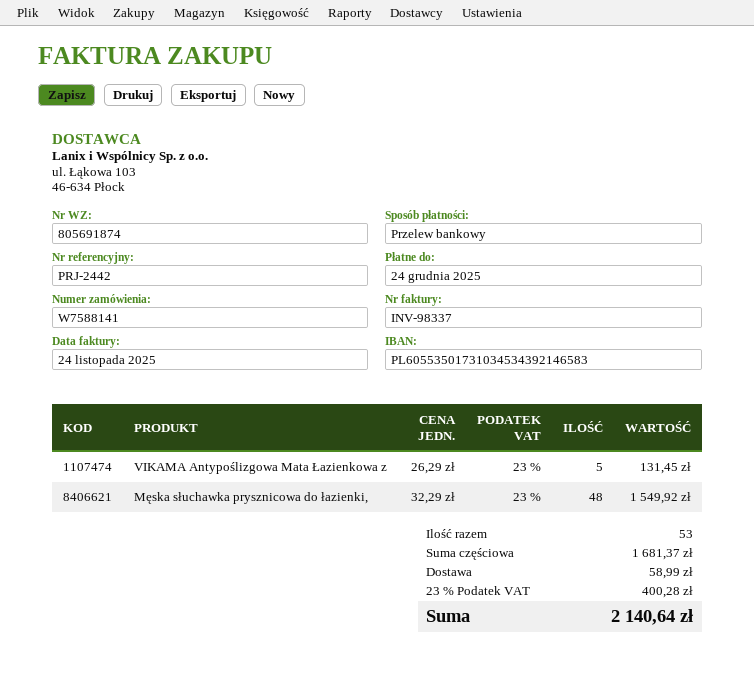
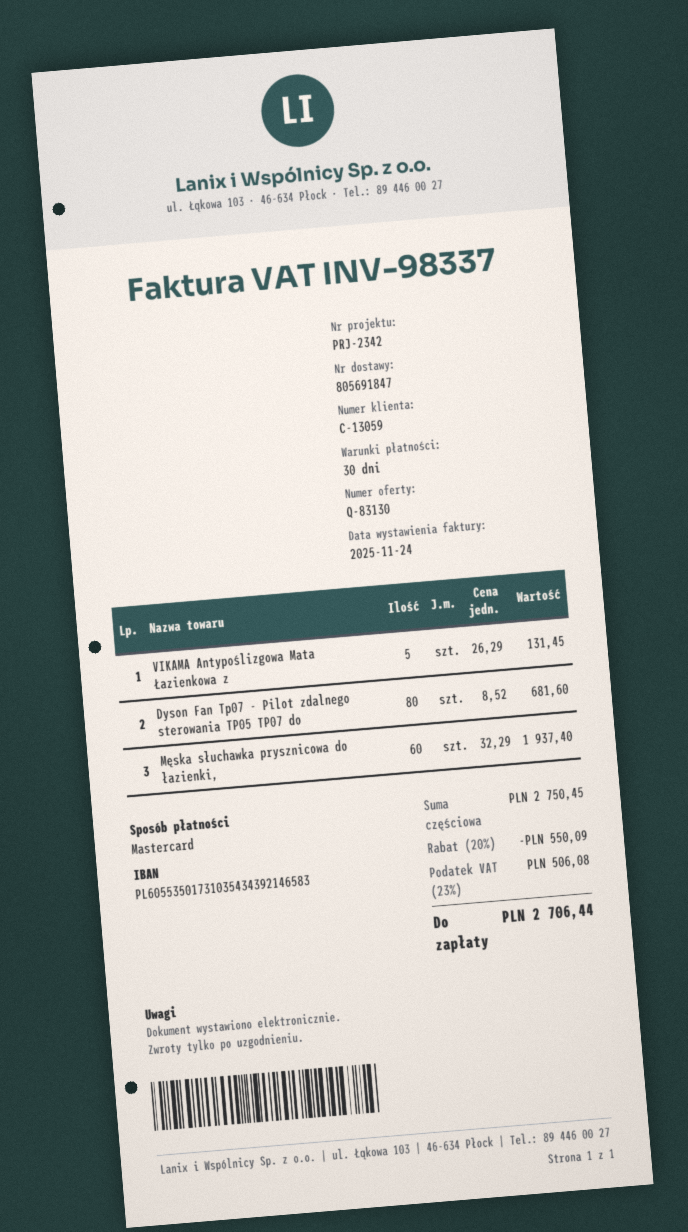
delivery note number: 805691874 -> 805691847
reference: PRJ-2442 -> PRJ-2342
payment method: bank transfer -> Mastercard
bank account: PL60553501731034534392146583 -> PL60553501731035434392146583
Męska słuchawka prysznicowa do łazienki,: 48 x 32.29 = 1549.92 -> 60 x 32.29 = 1937.40
Dyson Fan Tp07 - Pilot zdalnego sterowania TP05 TP07 do: none -> 80 x 8.52 = 681.60
subtotal: 1681.37 -> 2750.45
discount: none -> 20% = 550.09
shipping: 58.99 -> none
tax: 23% = 400.28 -> 23% = 506.08
total: 2140.64 -> 2706.44

